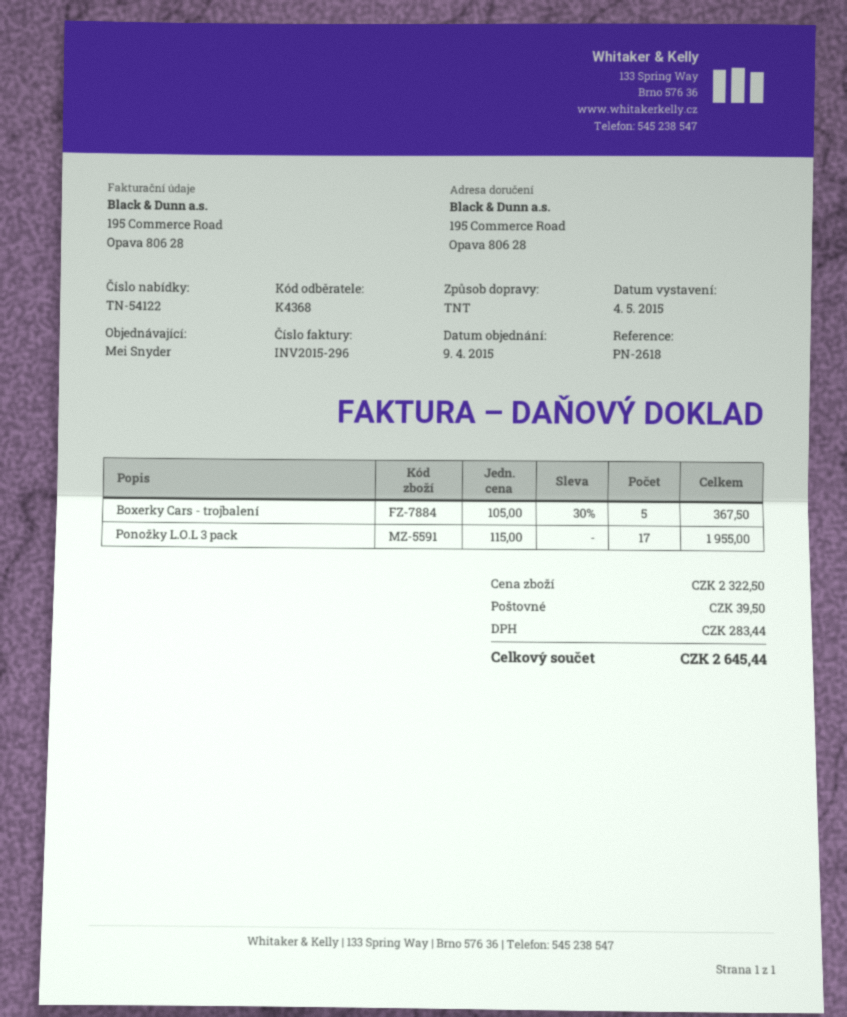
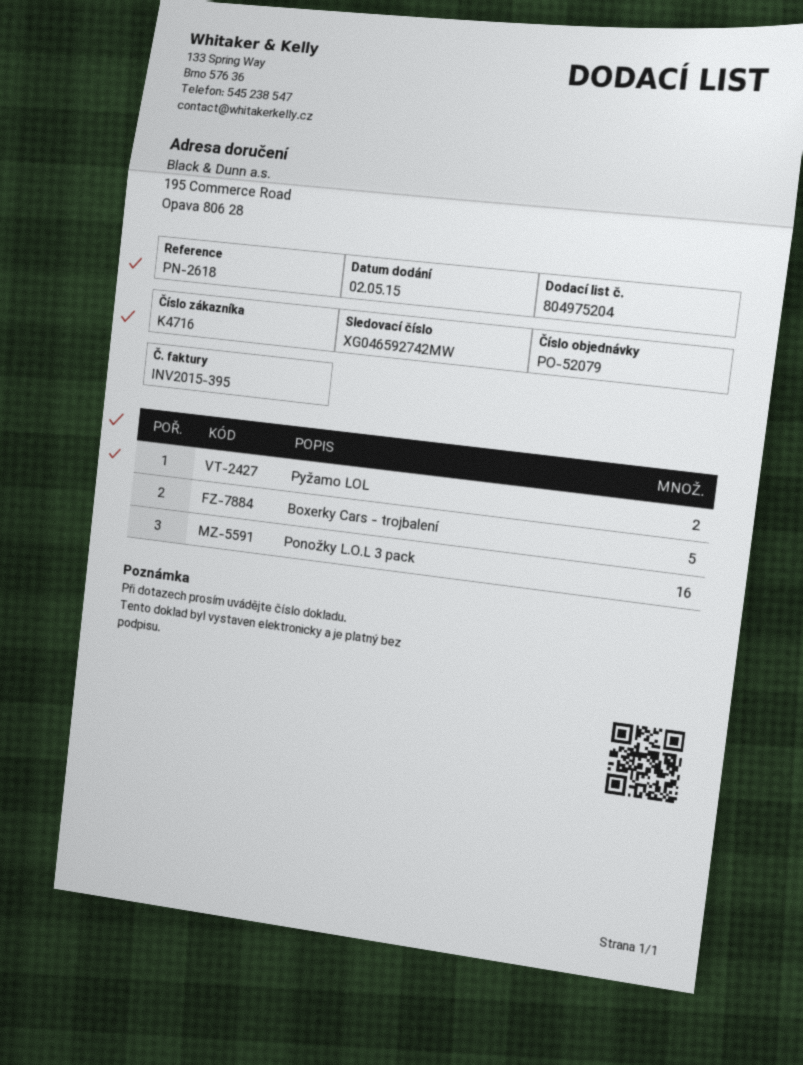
invoice number: INV2015-296 -> INV2015-395
customer number: K4368 -> K4716
Ponožky L.O.L 3 pack: 17 -> 16
Pyžamo LOL: none -> 2

